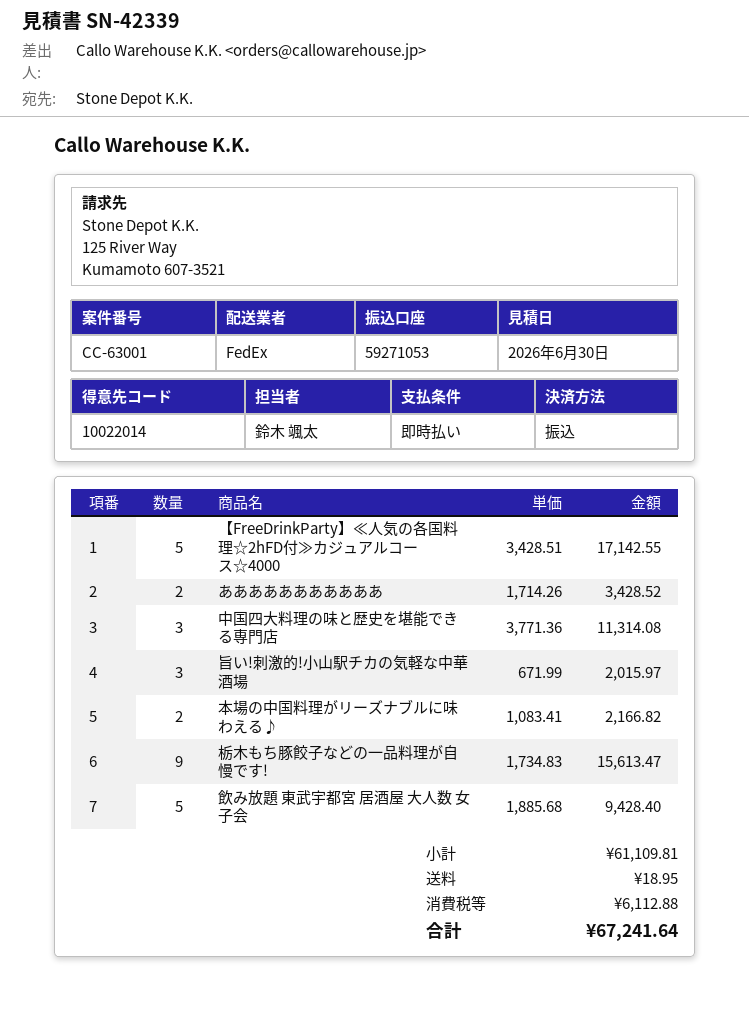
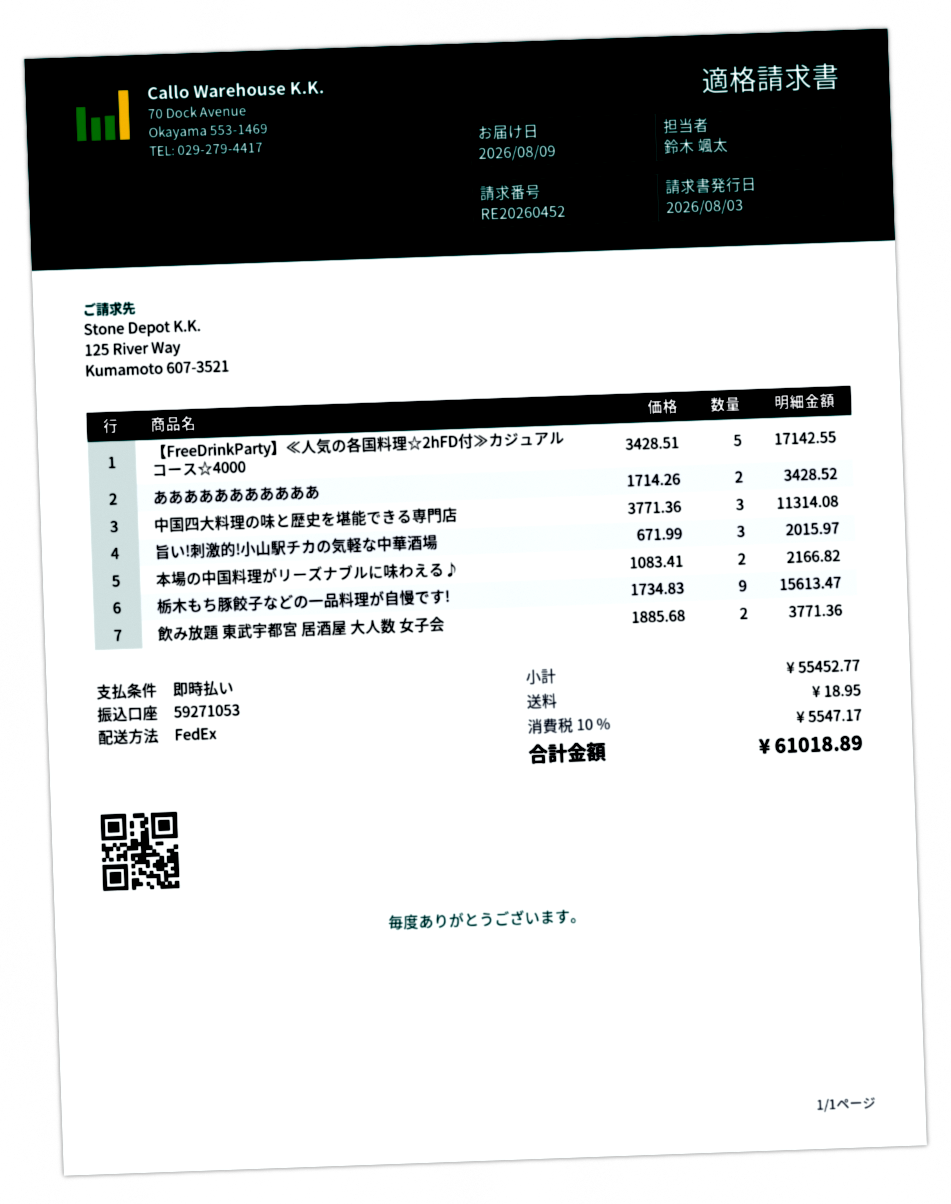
飲み放題 東武宇都宮 居酒屋 大人数 女子会: 5 x 1885.68 = 9428.40 -> 2 x 1885.68 = 3771.36
subtotal: 61109.81 -> 55452.77
tax: 6112.88 -> 5547.17
total: 67241.64 -> 61018.89

